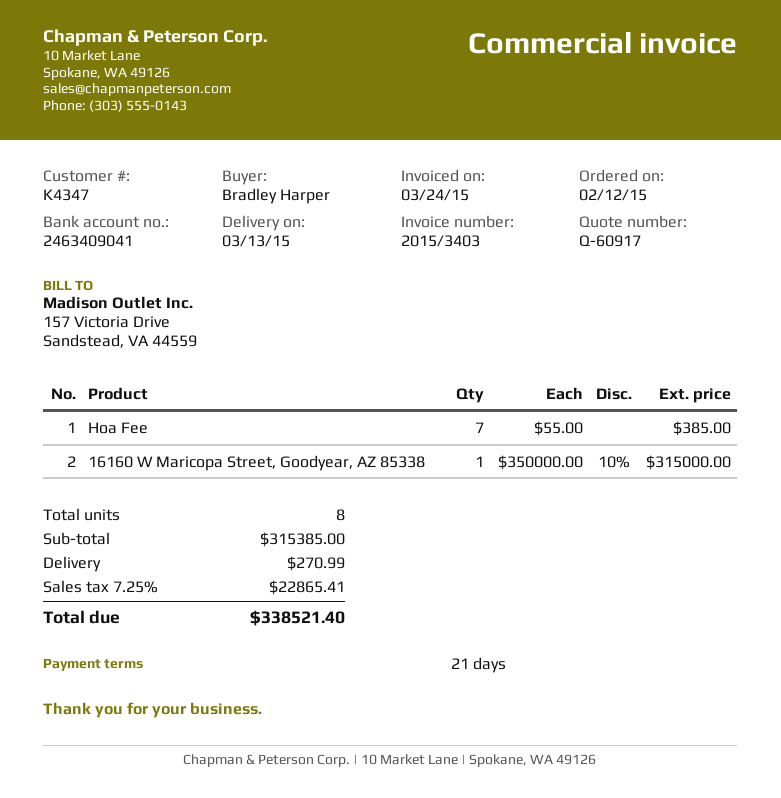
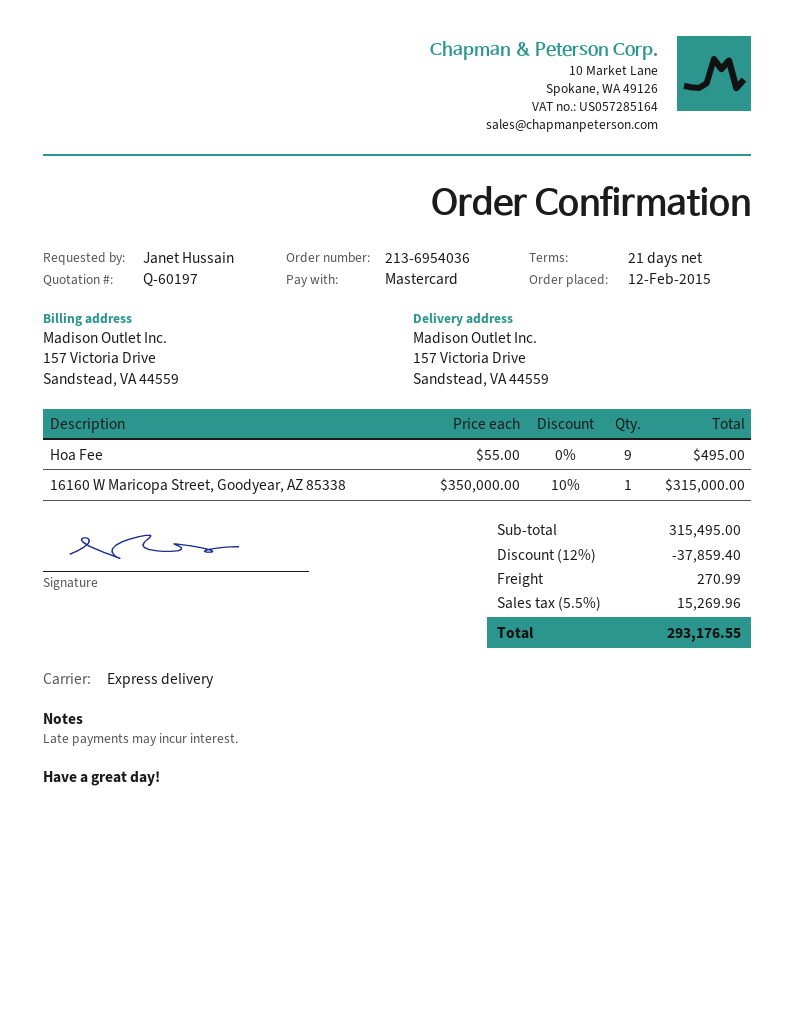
quote number: Q-60917 -> Q-60197
ordered by: Bradley Harper -> Janet Hussain
Hoa Fee: 7 x 55.00 = 385.00 -> 9 x 55.00 = 495.00
subtotal: 315385.00 -> 315495.00
discount: none -> 12% = 37859.40
tax: 7.25% = 22865.41 -> 5.5% = 15269.96
total: 338521.40 -> 293176.55

